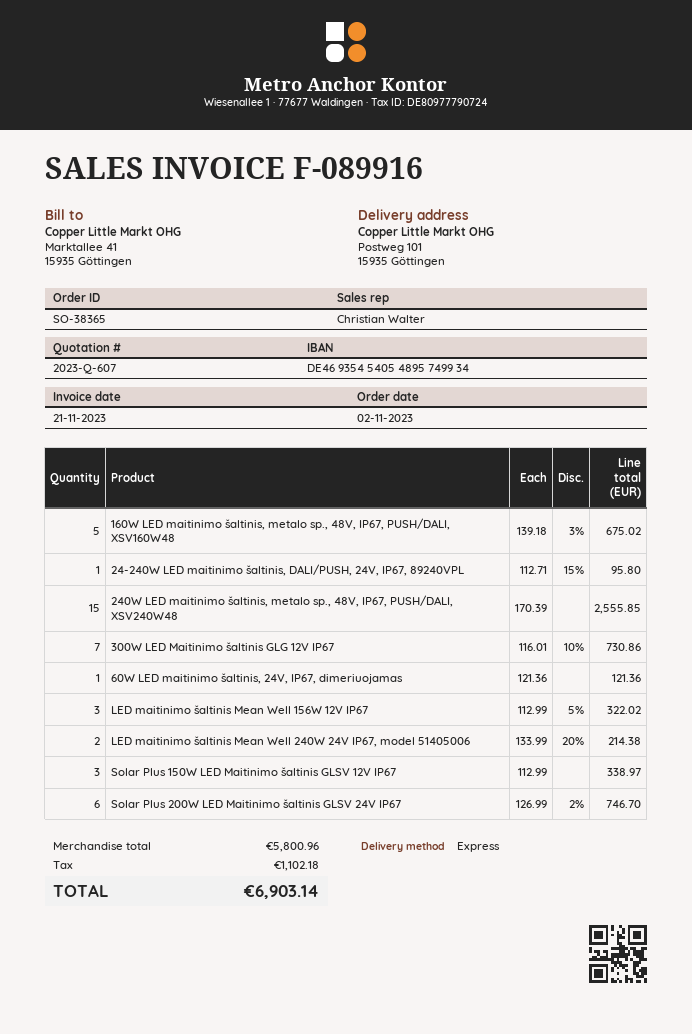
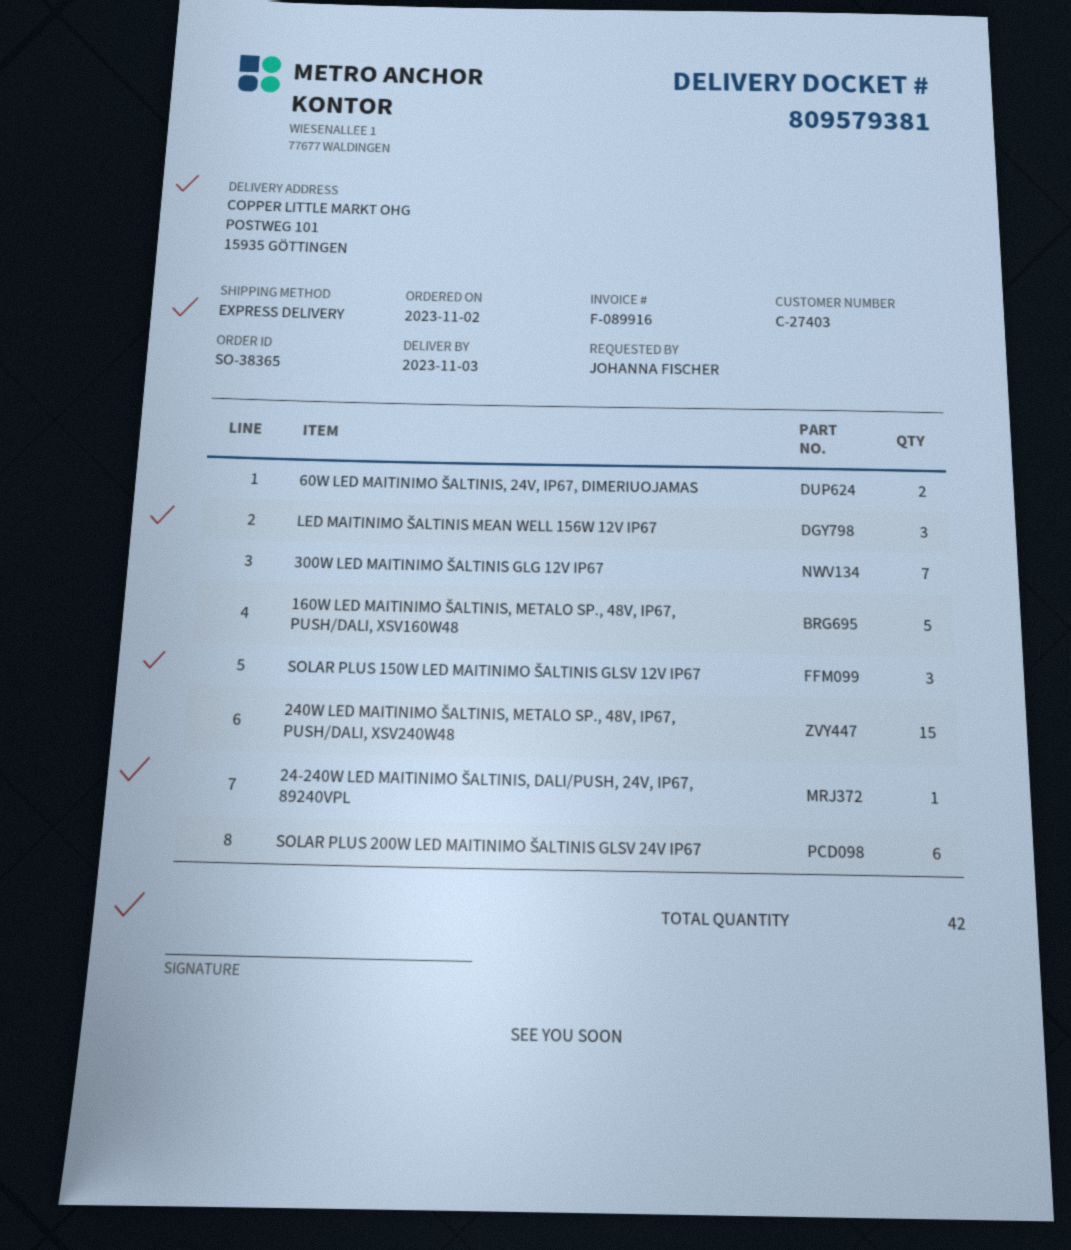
60W LED maitinimo šaltinis, 24V, IP67, dimeriuojamas: 1 -> 2
LED maitinimo šaltinis Mean Well 240W 24V IP67, model 51405006: 2 -> none

